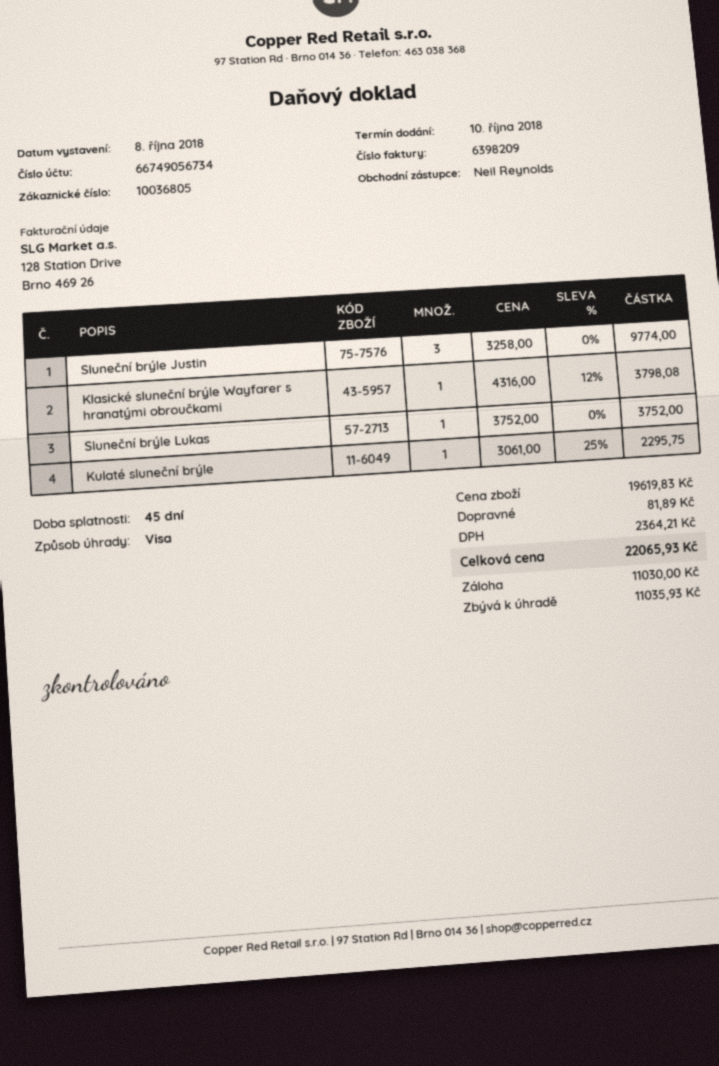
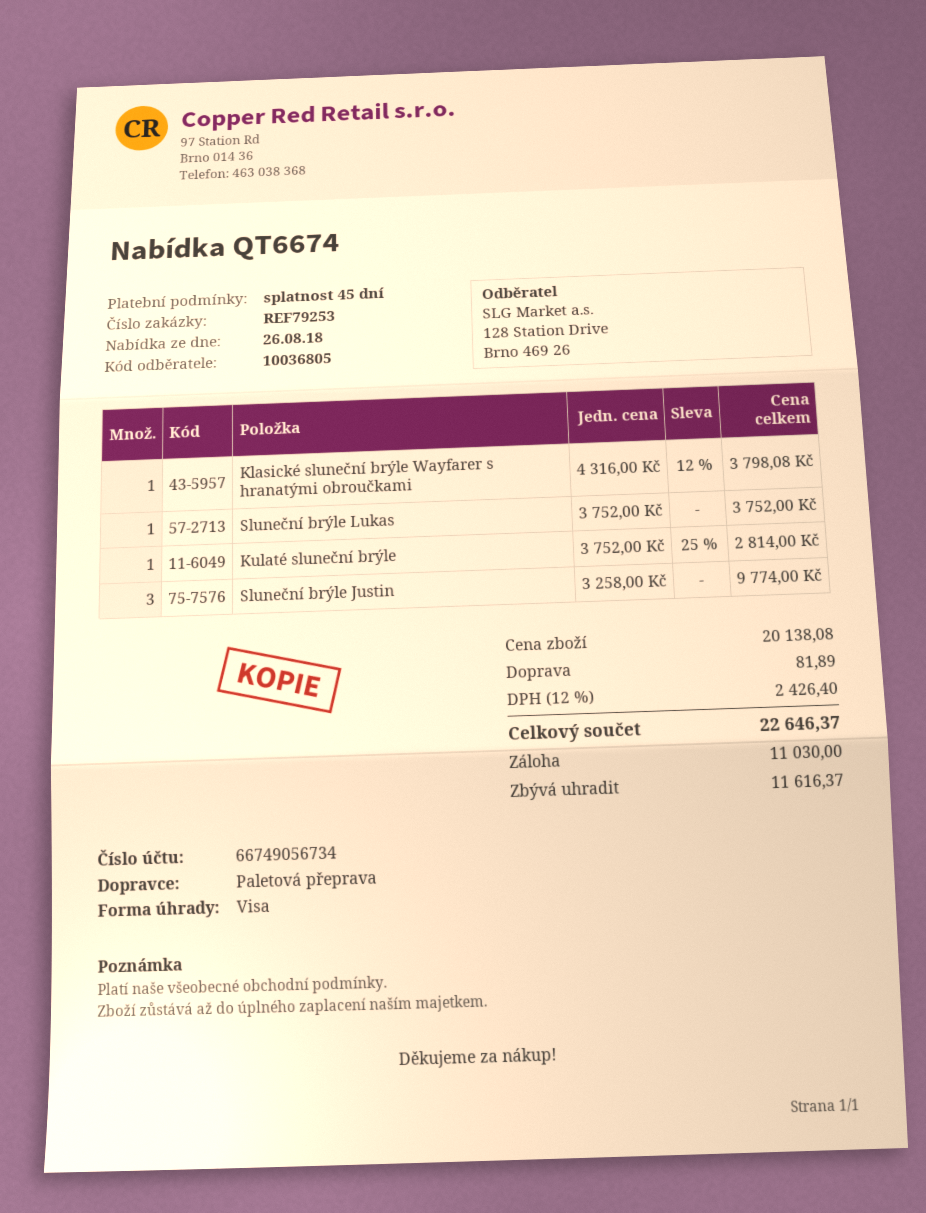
Kulaté sluneční brýle: 1 x 3061.00 - 25% = 2295.75 -> 1 x 3752.00 - 25% = 2814.00
subtotal: 19619.83 -> 20138.08
tax: 2364.21 -> 2426.40
total: 22065.93 -> 22646.37
balance: 11035.93 -> 11616.37

